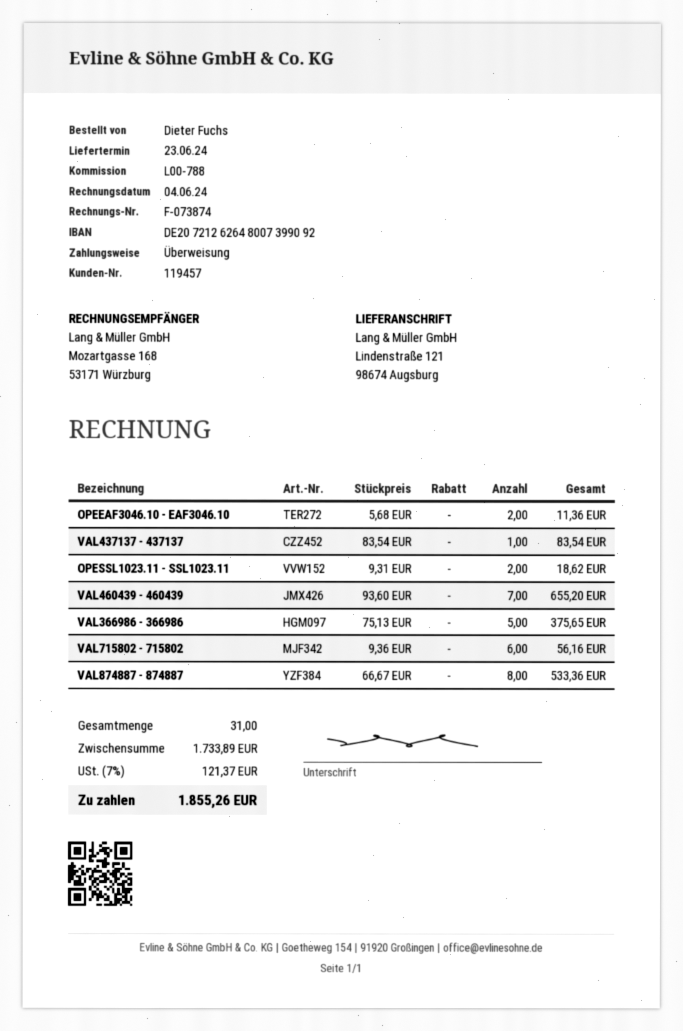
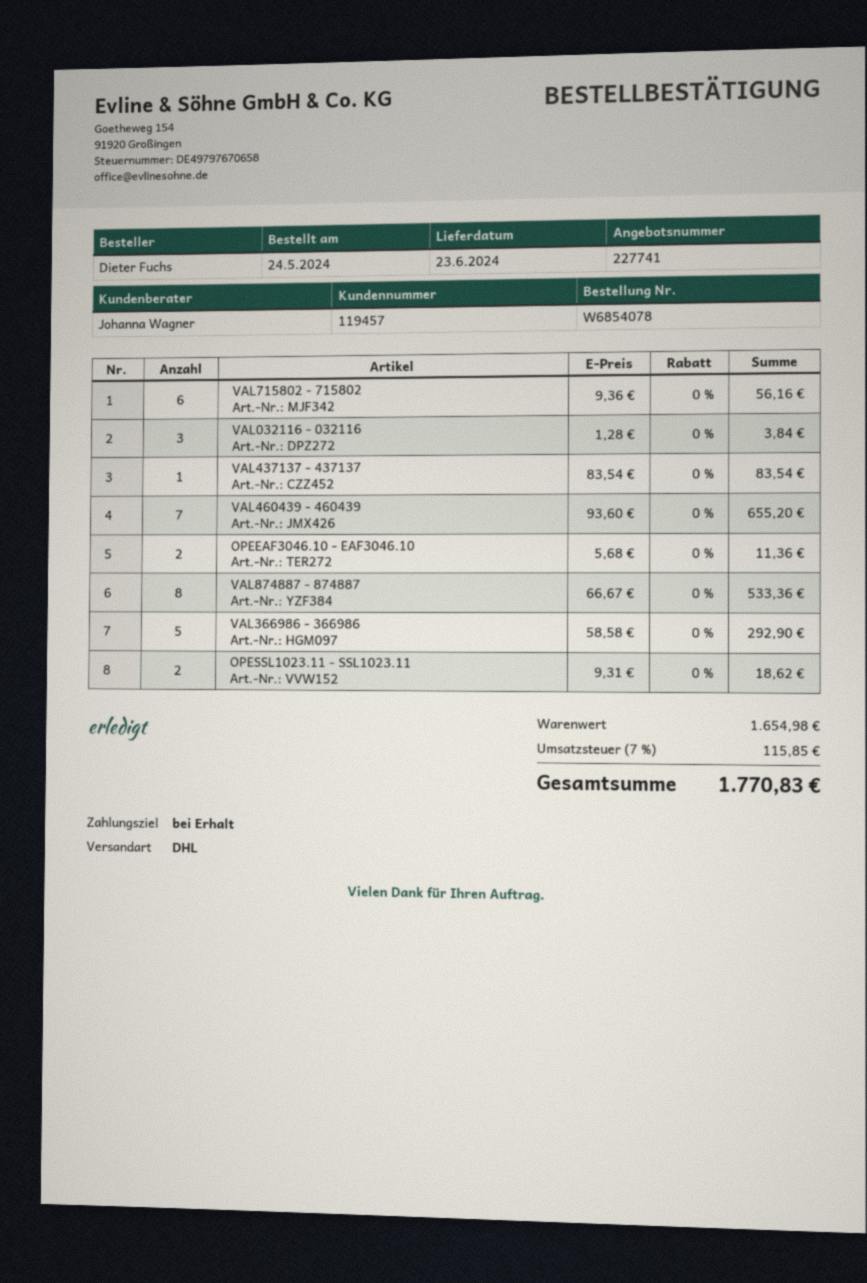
VAL366986 - 366986: 5 x 75.13 = 375.65 -> 5 x 58.58 = 292.90
VAL032116 - 032116: none -> 3 x 1.28 = 3.84
subtotal: 1733.89 -> 1654.98
tax: 7% = 121.37 -> 7% = 115.85
total: 1855.26 -> 1770.83

